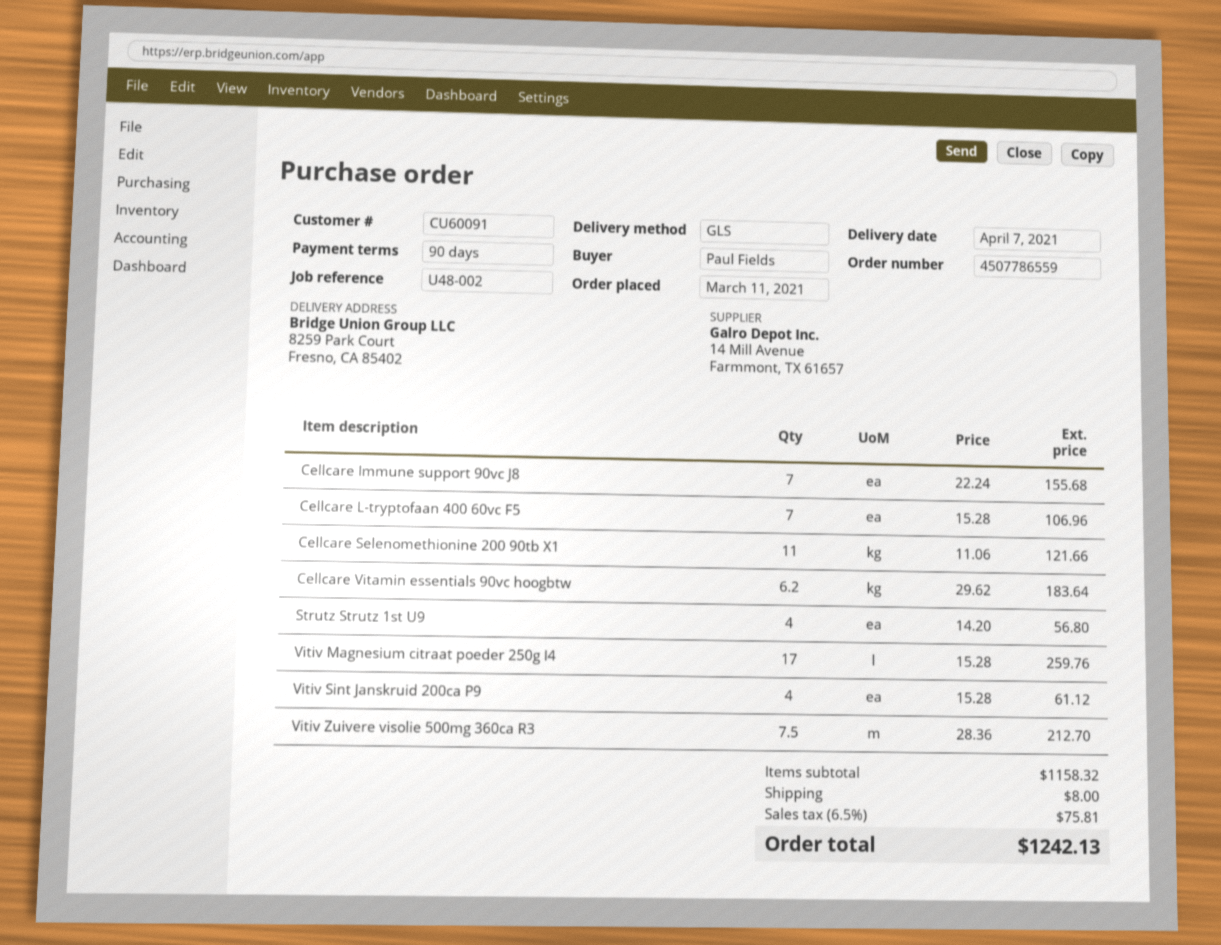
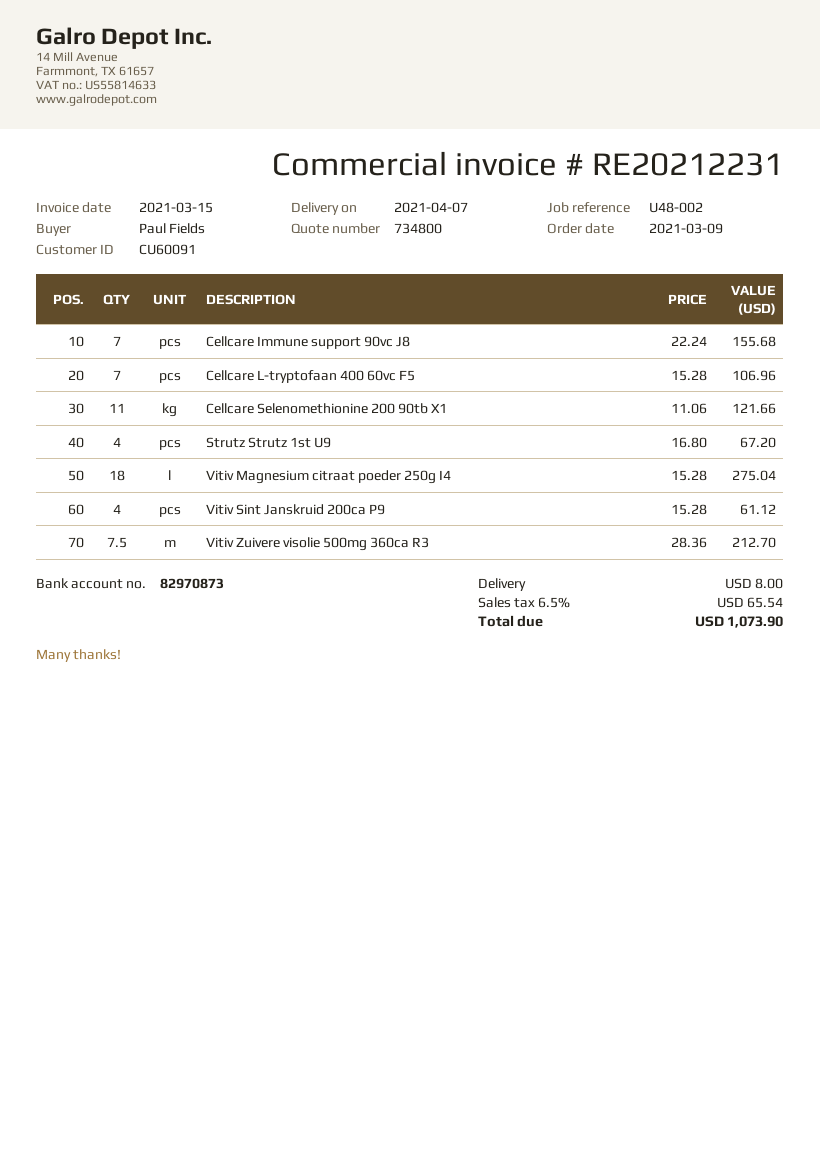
order date: 2021-03-11 -> 2021-03-09
Cellcare Vitamin essentials 90vc hoogbtw: 6.2 x 29.62 = 183.64 -> none
Strutz Strutz 1st U9: 4 x 14.20 = 56.80 -> 4 x 16.80 = 67.20
Vitiv Magnesium citraat poeder 250g I4: 17 x 15.28 = 259.76 -> 18 x 15.28 = 275.04
tax: 6.5% = 75.81 -> 6.5% = 65.54
total: 1242.13 -> 1073.90

